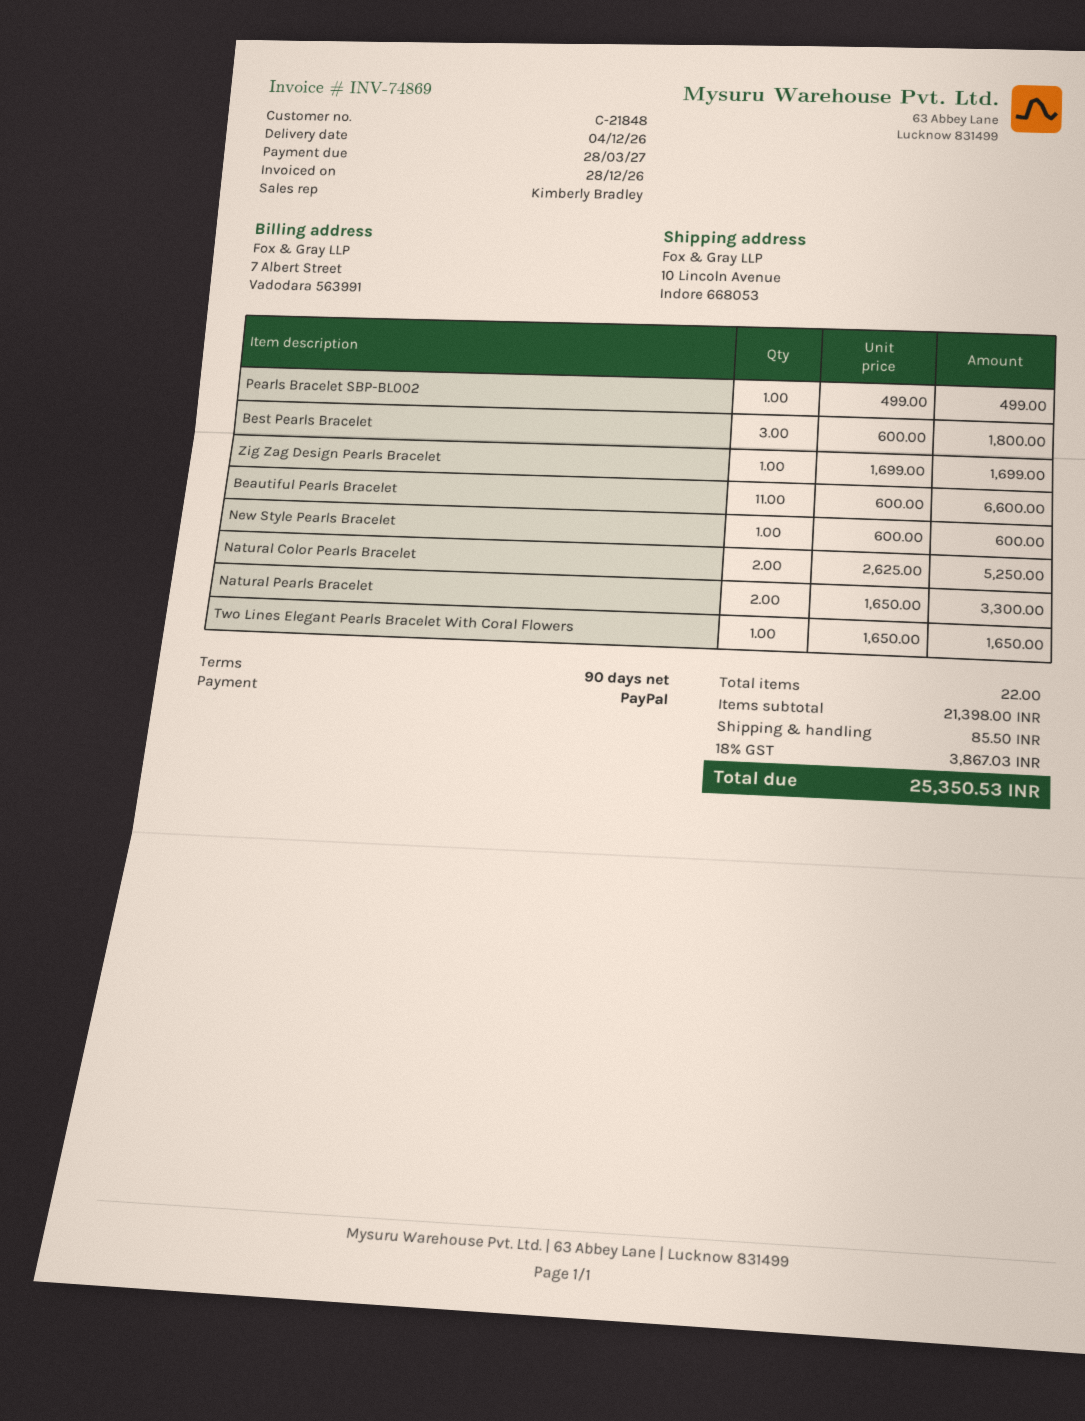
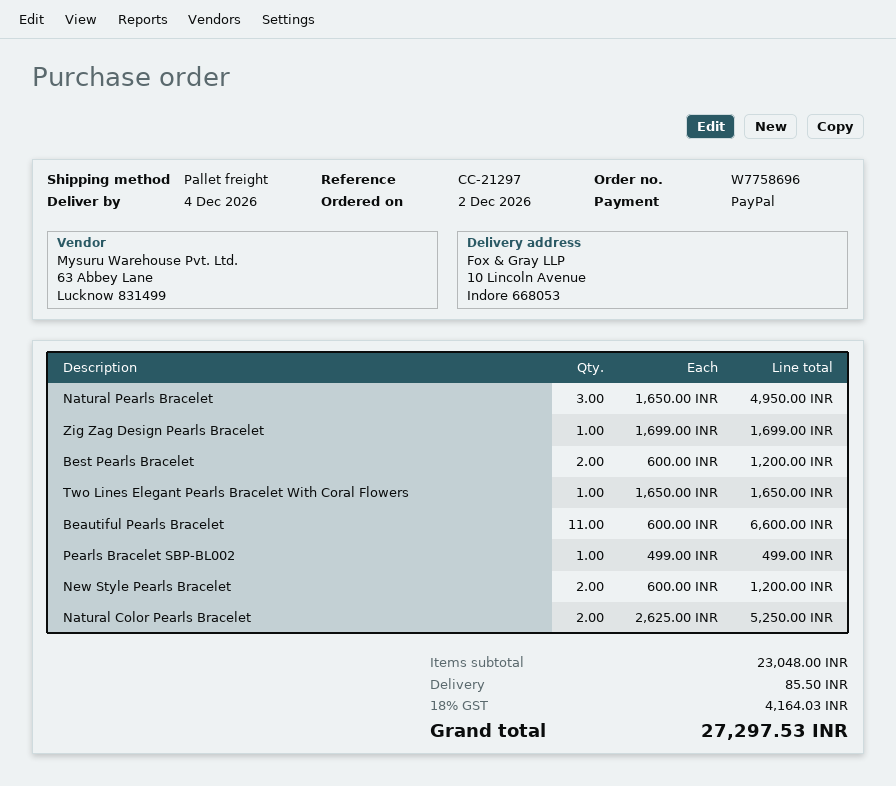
Best Pearls Bracelet: 3 x 600.00 = 1800.00 -> 2 x 600.00 = 1200.00
New Style Pearls Bracelet: 1 x 600.00 = 600.00 -> 2 x 600.00 = 1200.00
Natural Pearls Bracelet: 2 x 1650.00 = 3300.00 -> 3 x 1650.00 = 4950.00
subtotal: 21398.00 -> 23048.00
tax: 18% = 3867.03 -> 18% = 4164.03
total: 25350.53 -> 27297.53

